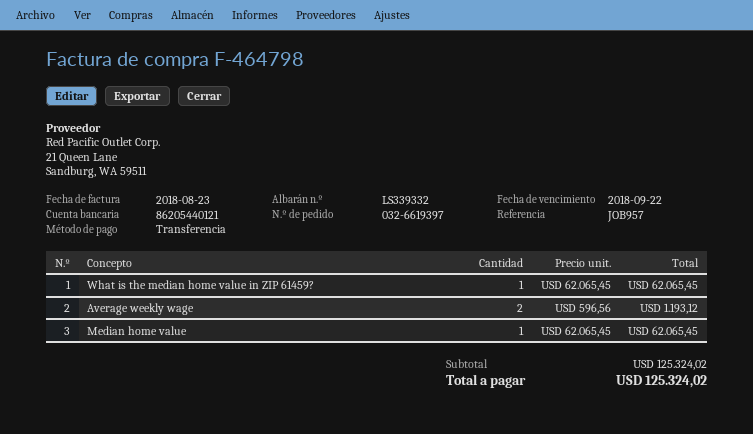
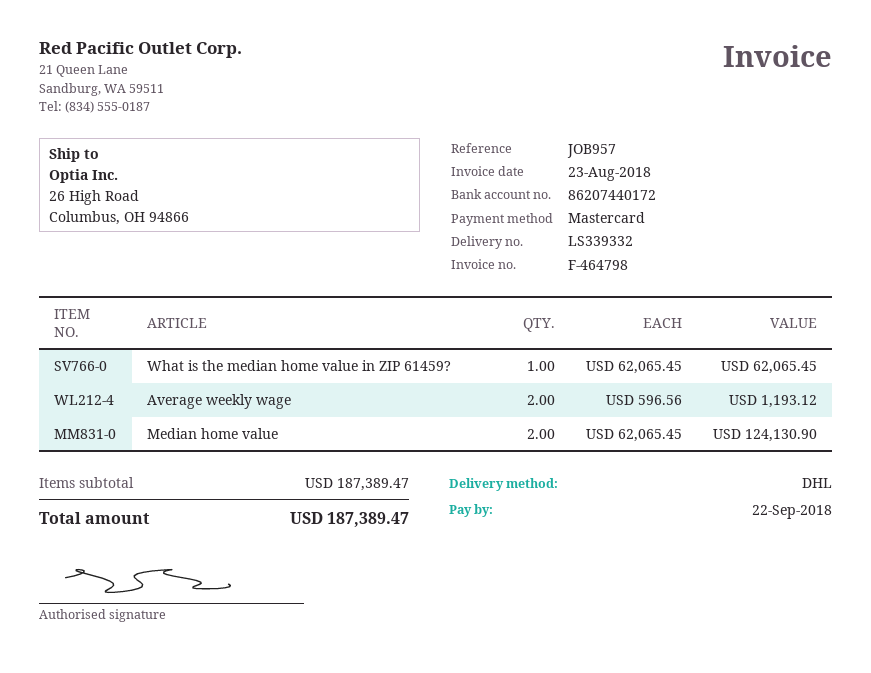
payment method: bank transfer -> Mastercard
bank account: 86205440121 -> 86207440172
Median home value: 1 x 62065.45 = 62065.45 -> 2 x 62065.45 = 124130.90
subtotal: 125324.02 -> 187389.47
total: 125324.02 -> 187389.47

